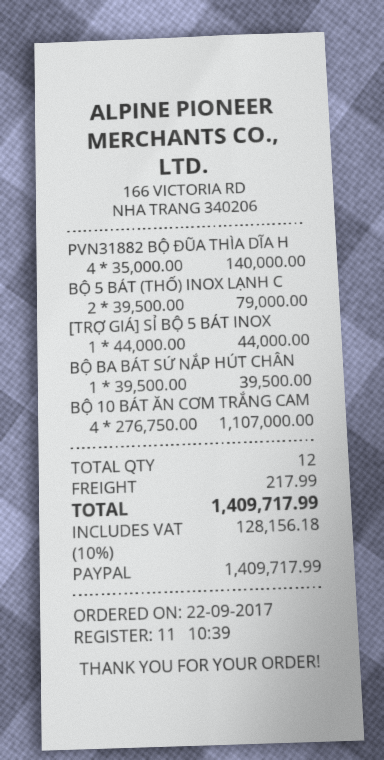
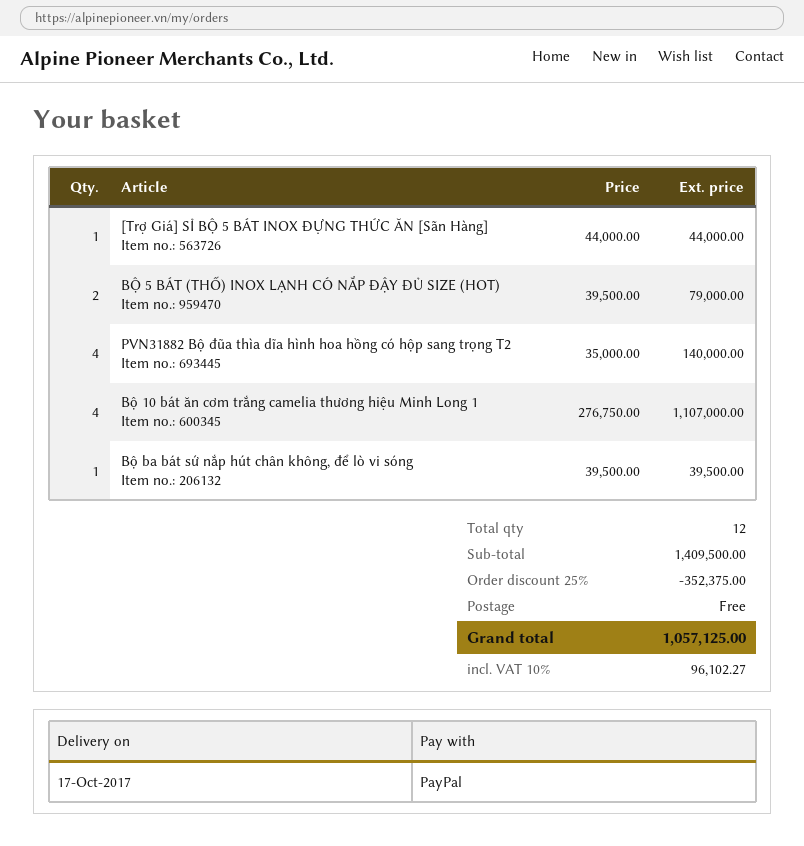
discount: none -> 25% = 352375.00
shipping: 217.99 -> 0.00
tax: 10% = 128156.18 -> 10% = 96102.27
total: 1409717.99 -> 1057125.00

